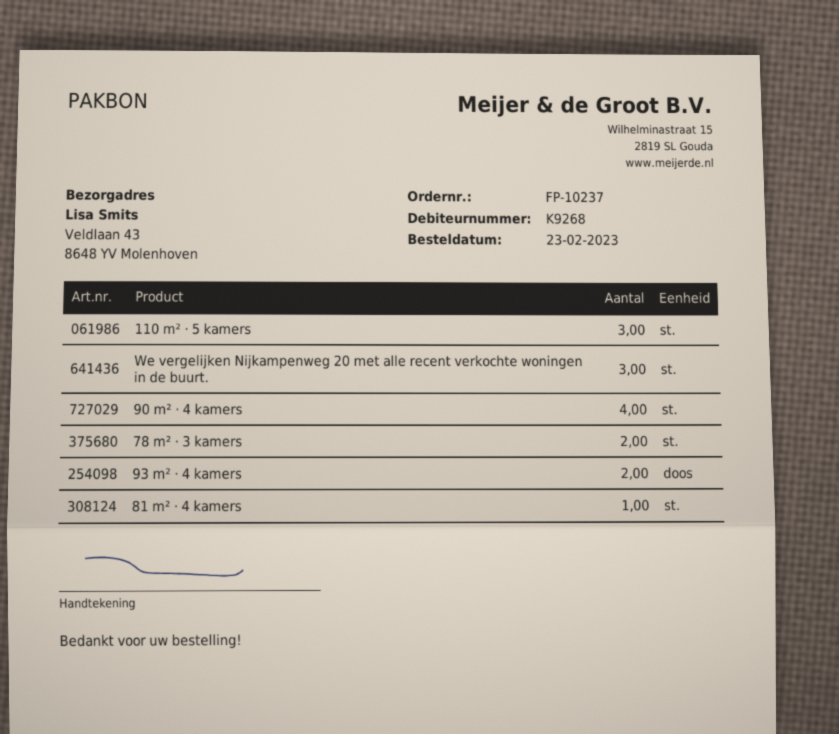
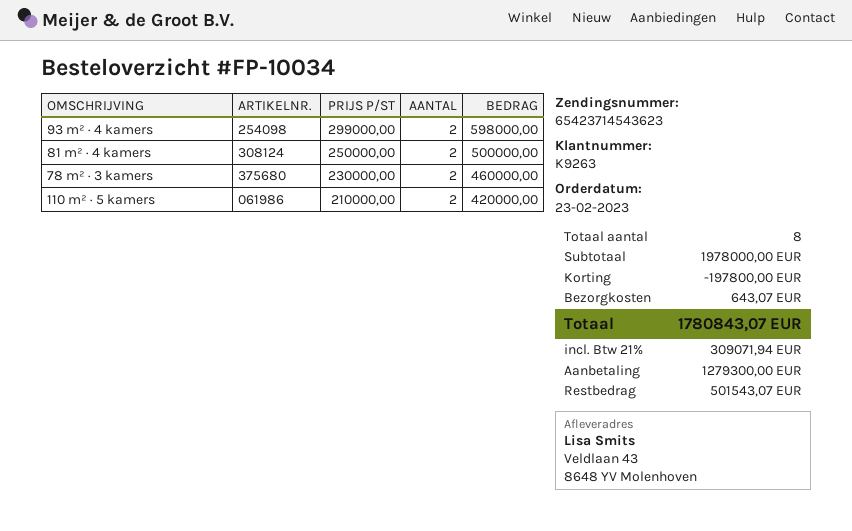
order number: FP-10237 -> FP-10034
customer number: K9268 -> K9263
110 m² · 5 kamers: 3 -> 2
We vergelijken Nijkampenweg 20 met alle recent verkochte woningen in de buurt.: 3 -> none
90 m² · 4 kamers: 4 -> none
81 m² · 4 kamers: 1 -> 2

